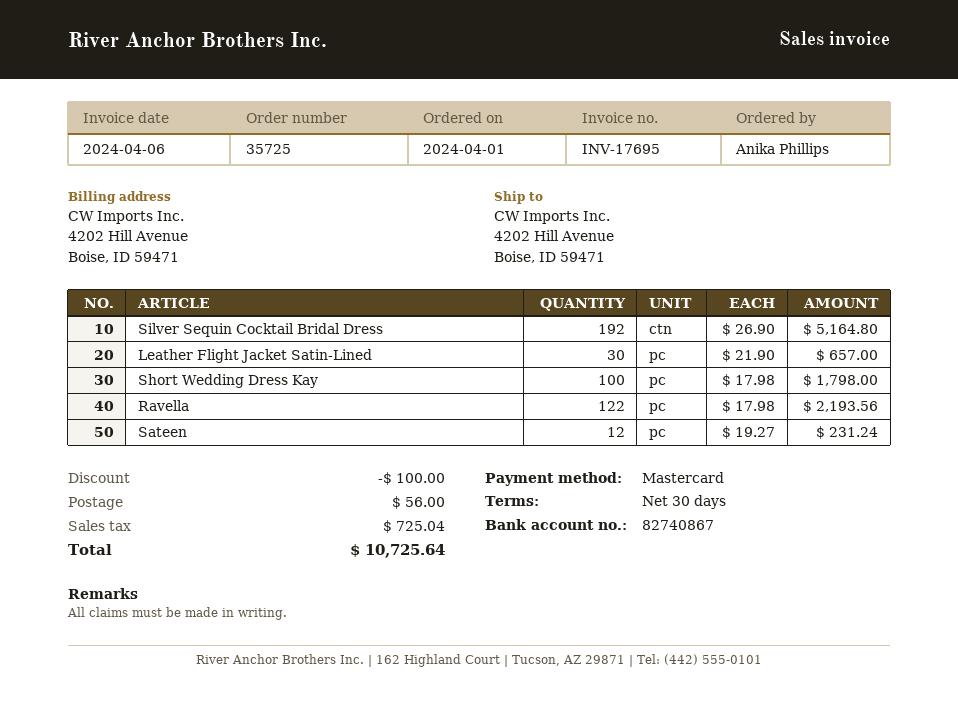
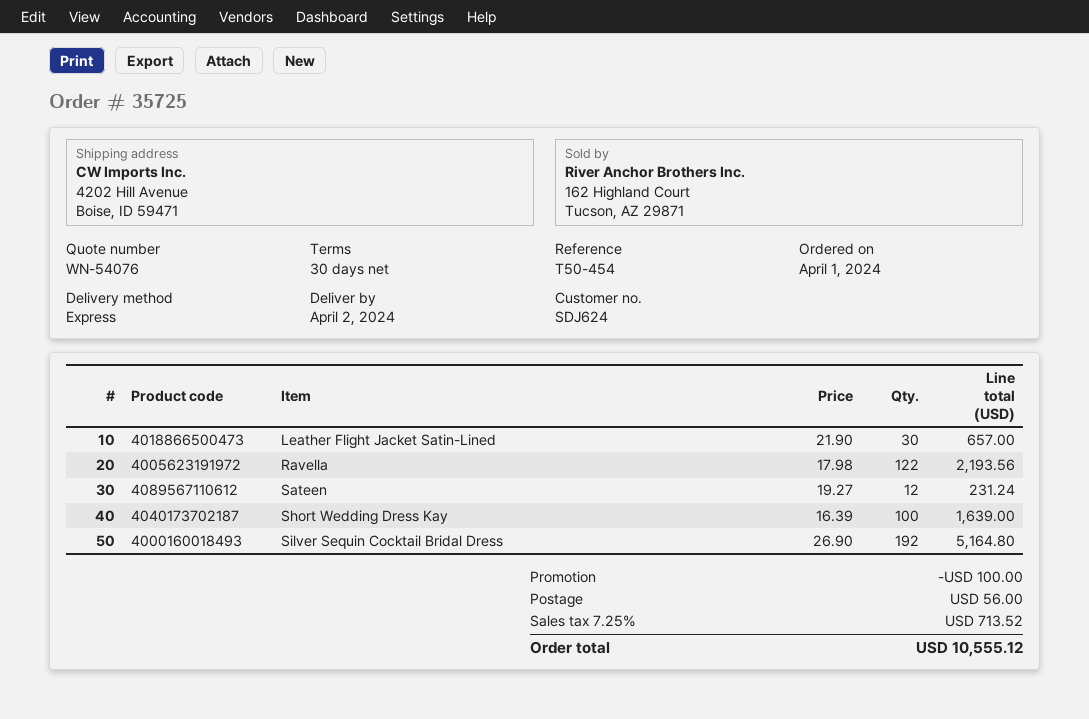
Short Wedding Dress Kay: 100 x 17.98 = 1798.00 -> 100 x 16.39 = 1639.00
tax: 725.04 -> 713.52
total: 10725.64 -> 10555.12

